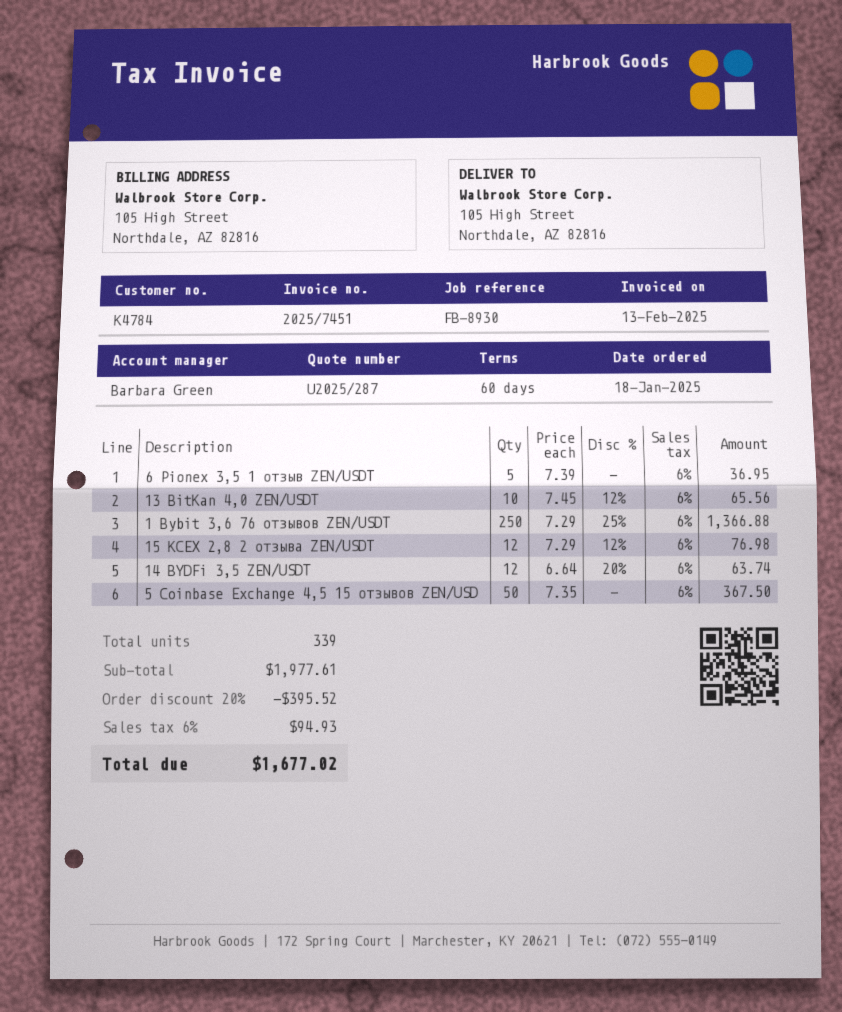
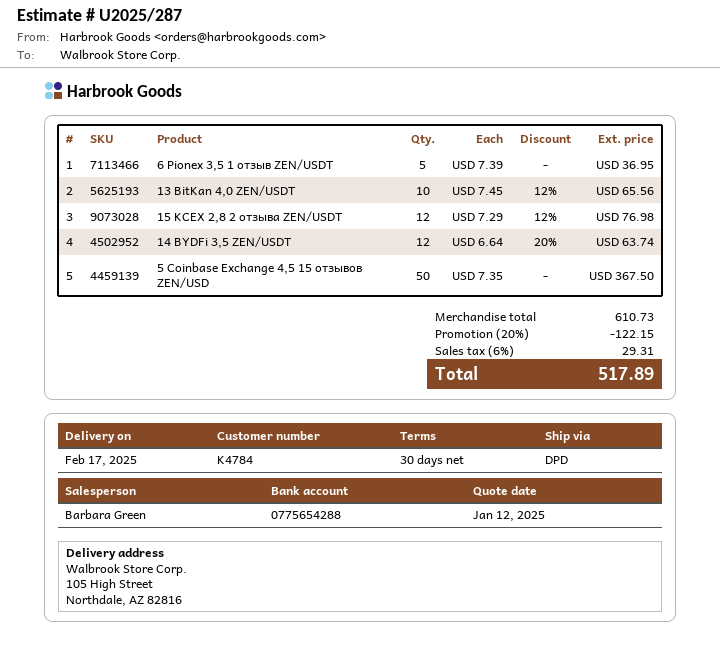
payment terms: 60 days -> 30 days
1 Bybit 3,6 76 отзывов ZEN/USDT: 250 x 7.29 - 25% = 1366.88 -> none
subtotal: 1977.61 -> 610.73
discount: 20% = 395.52 -> 20% = 122.15
tax: 6% = 94.93 -> 6% = 29.31
total: 1677.02 -> 517.89

